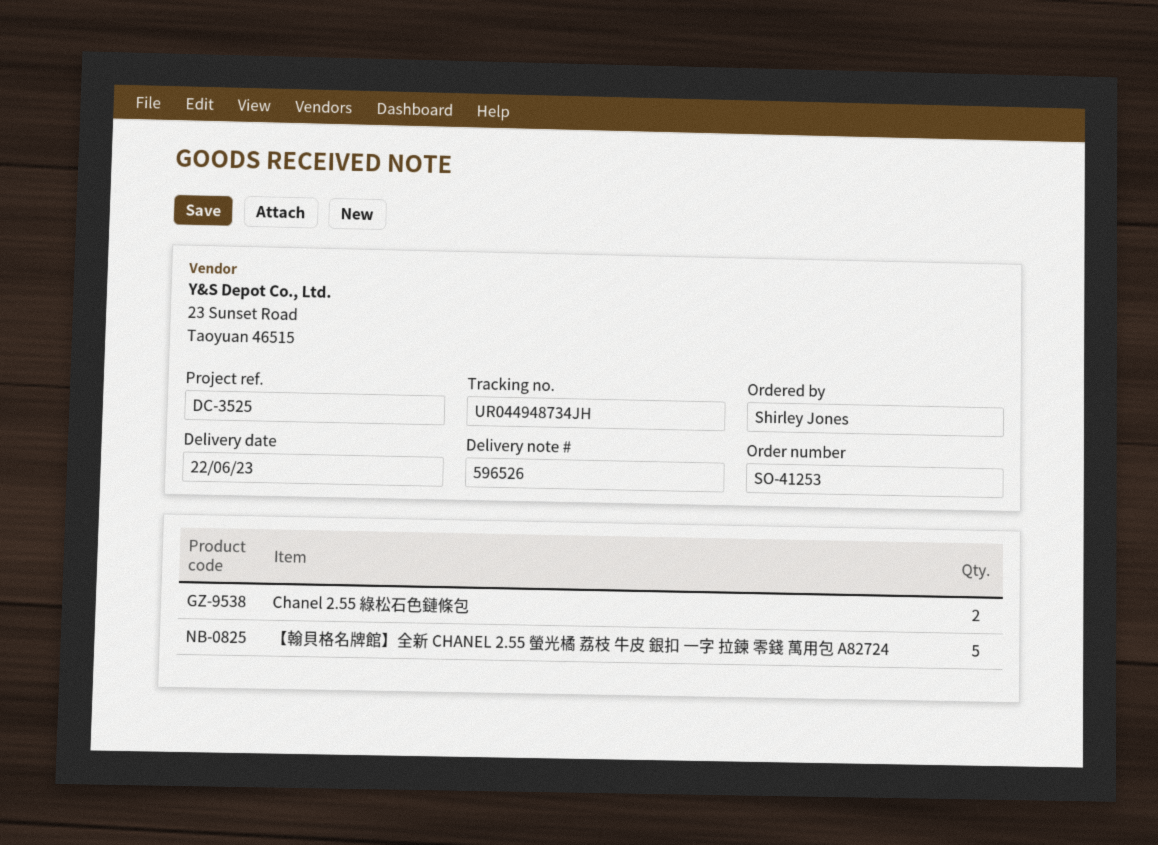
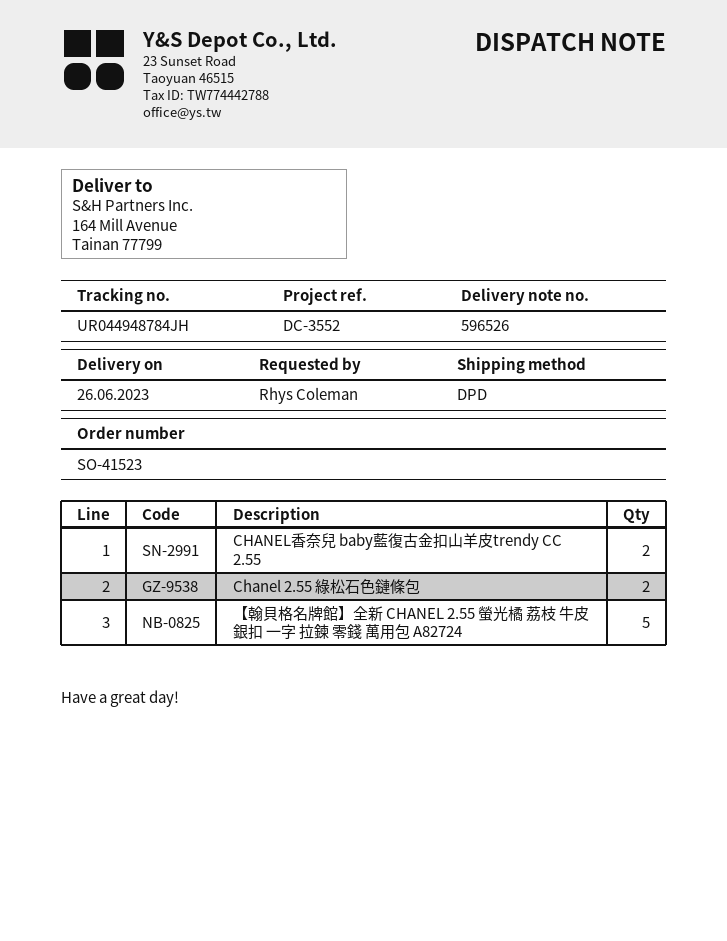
order number: SO-41253 -> SO-41523
delivery date: 2023-06-22 -> 2023-06-26
reference: DC-3525 -> DC-3552
ordered by: Shirley Jones -> Rhys Coleman
tracking number: UR044948734JH -> UR044948784JH
CHANEL香奈兒 baby藍復古金扣山羊皮trendy CC 2.55: none -> 2

